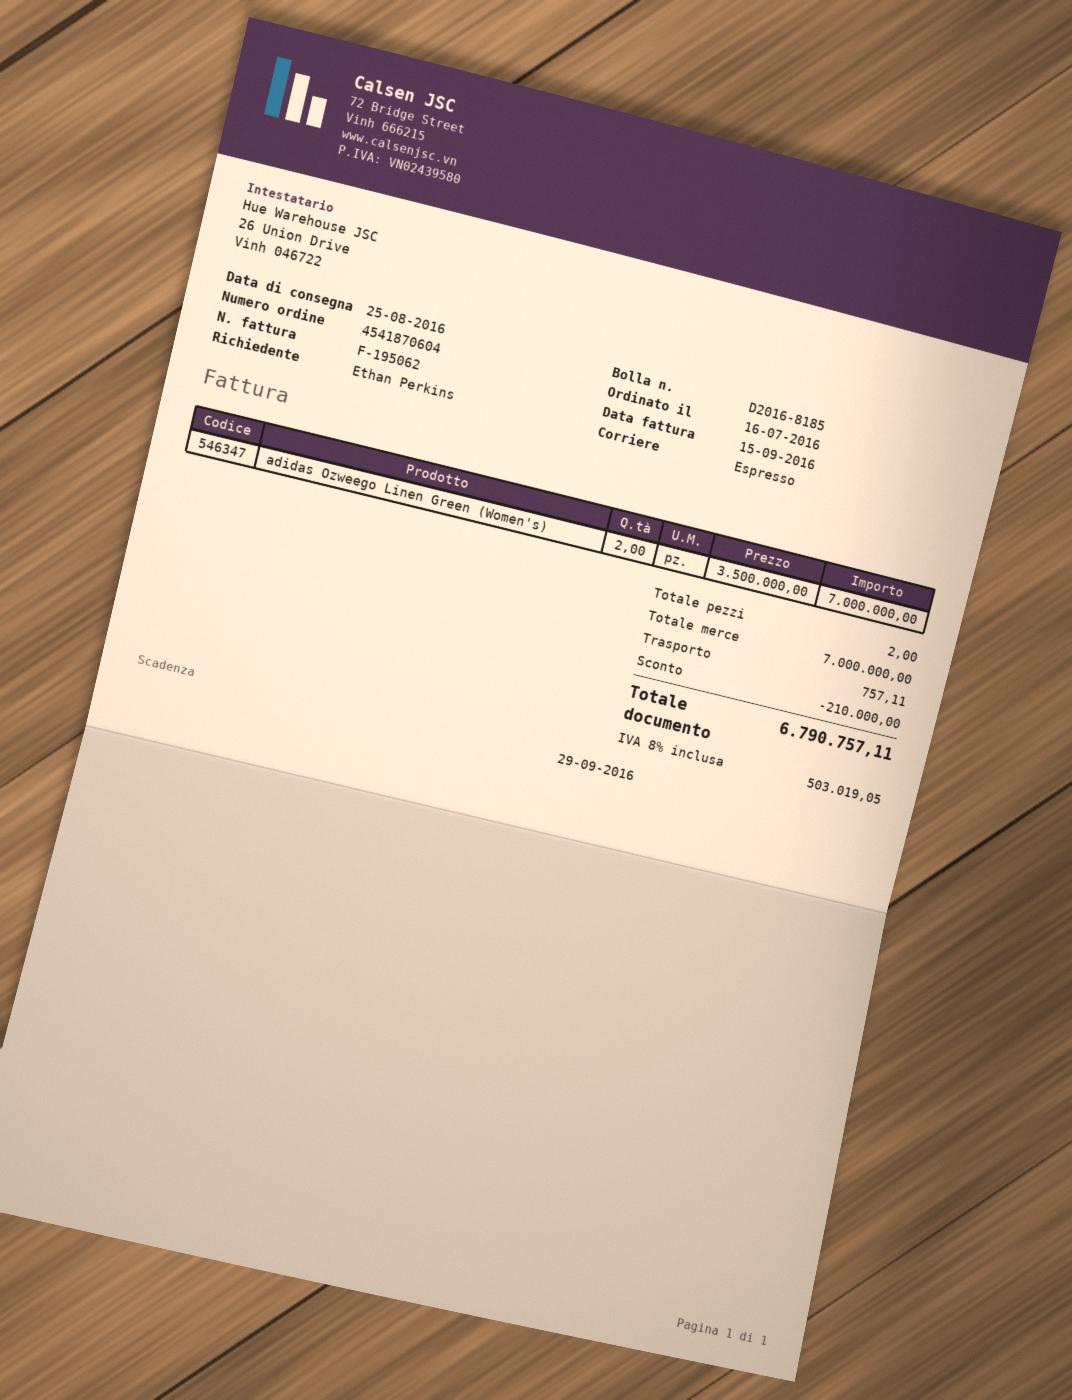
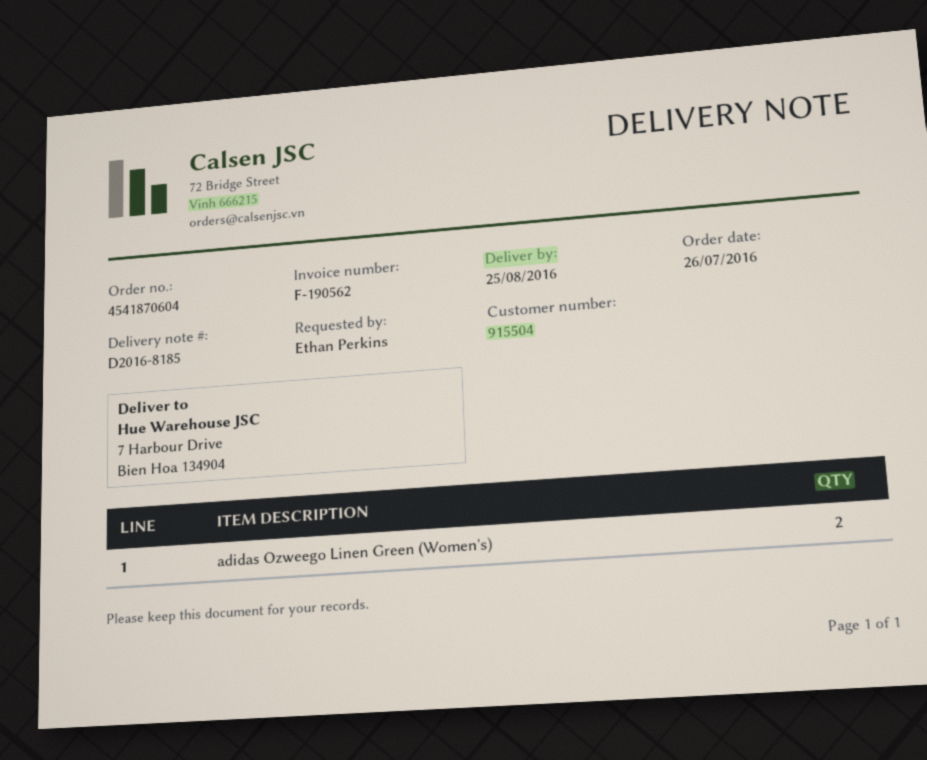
order date: 2016-07-16 -> 2016-07-26
invoice number: F-195062 -> F-190562

